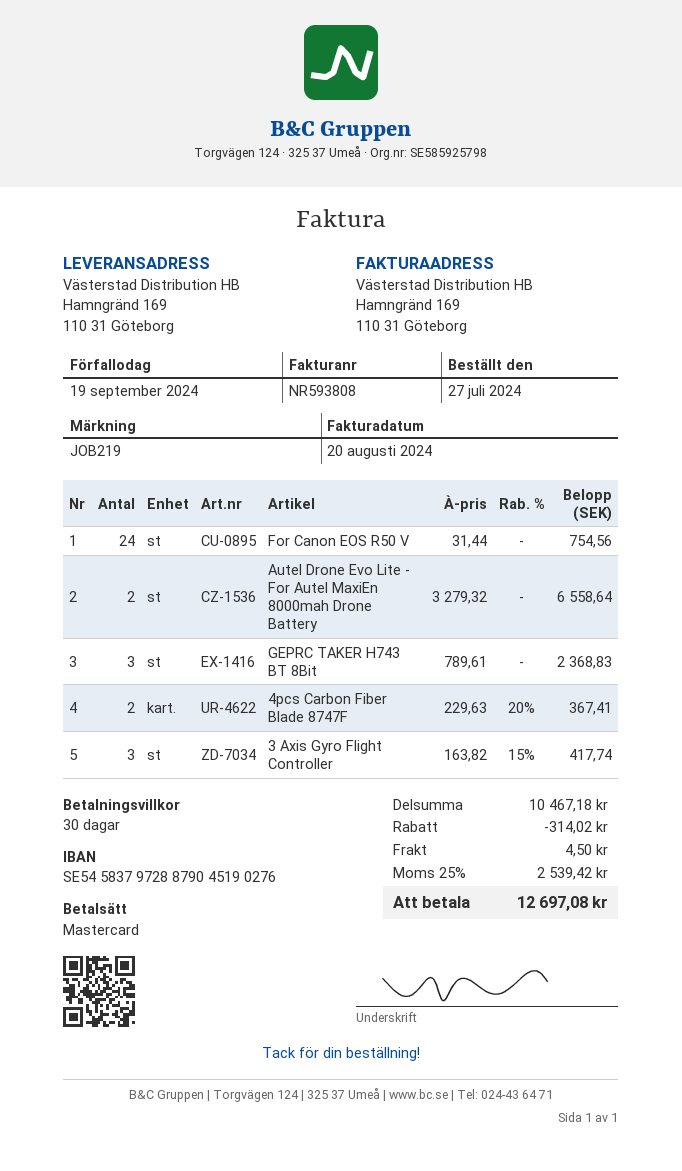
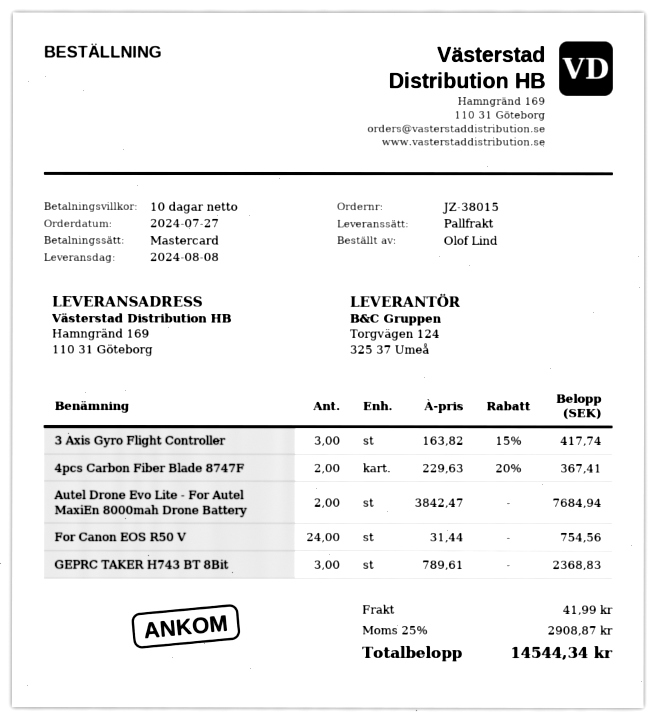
payment terms: 30 days -> 10 days
Autel Drone Evo Lite - For Autel MaxiEn 8000mah Drone Battery: 2 x 3279.32 = 6558.64 -> 2 x 3842.47 = 7684.94
discount: 314.02 -> none
shipping: 4.50 -> 41.99
tax: 25% = 2539.42 -> 25% = 2908.87
total: 12697.08 -> 14544.34

